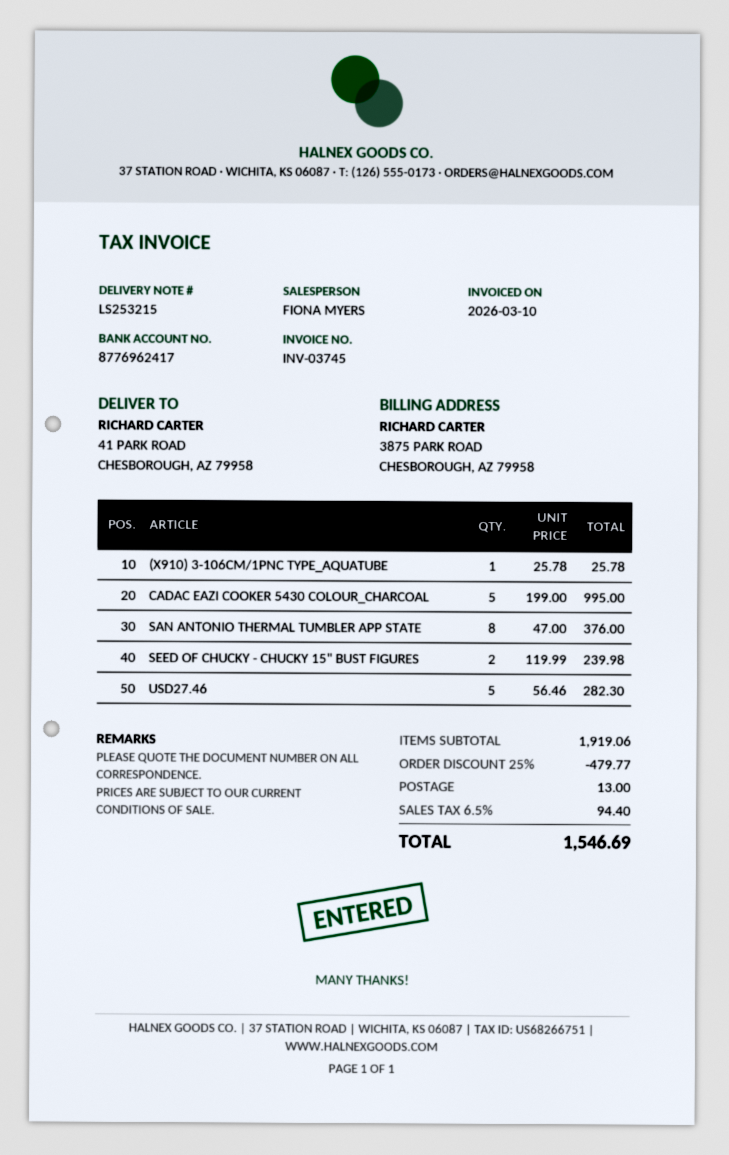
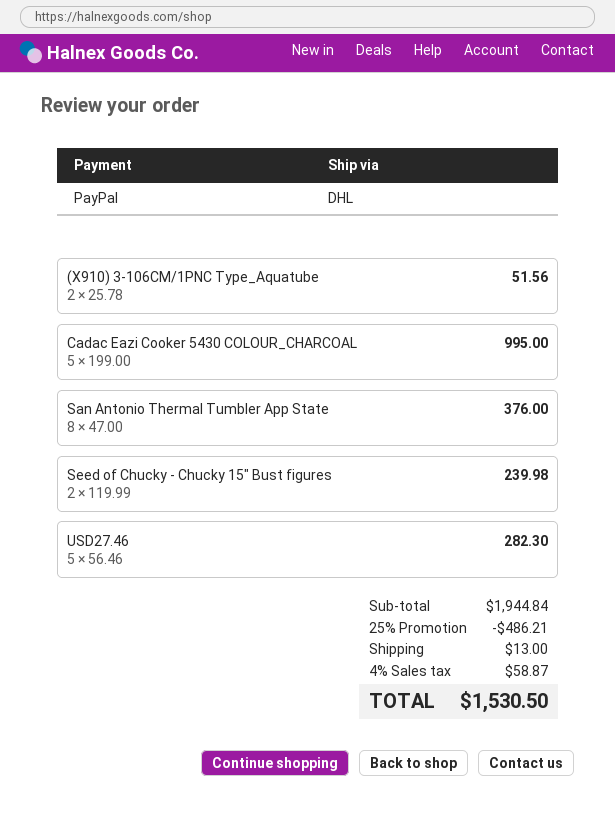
(X910) 3-106CM/1PNC TYPE_AQUATUBE: 1 x 25.78 = 25.78 -> 2 x 25.78 = 51.56
subtotal: 1919.06 -> 1944.84
discount: 25% = 479.77 -> 25% = 486.21
tax: 6.5% = 94.40 -> 4% = 58.87
total: 1546.69 -> 1530.50

